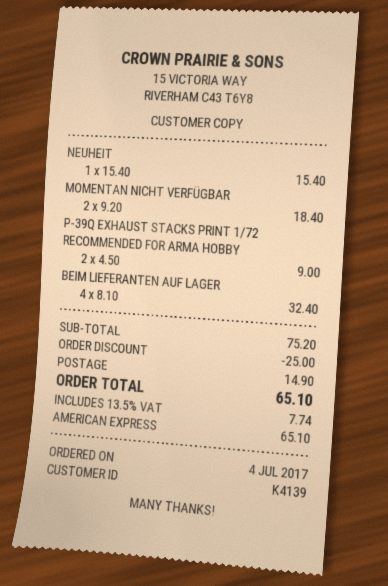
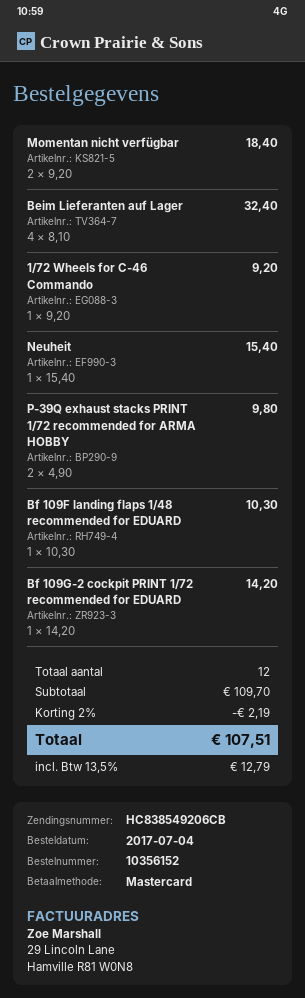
payment method: American Express -> Mastercard
P-39Q EXHAUST STACKS PRINT 1/72 RECOMMENDED FOR ARMA HOBBY: 2 x 4.50 = 9.00 -> 2 x 4.90 = 9.80
1/72 Wheels for C-46 Commando: none -> 1 x 9.20 = 9.20
Bf 109F landing flaps 1/48 recommended for EDUARD: none -> 1 x 10.30 = 10.30
Bf 109G-2 cockpit PRINT 1/72 recommended for EDUARD: none -> 1 x 14.20 = 14.20
subtotal: 75.20 -> 109.70
discount: 25.00 -> 2.19
shipping: 14.90 -> none
tax: 13.5% = 7.74 -> 13.5% = 12.79
total: 65.10 -> 107.51

